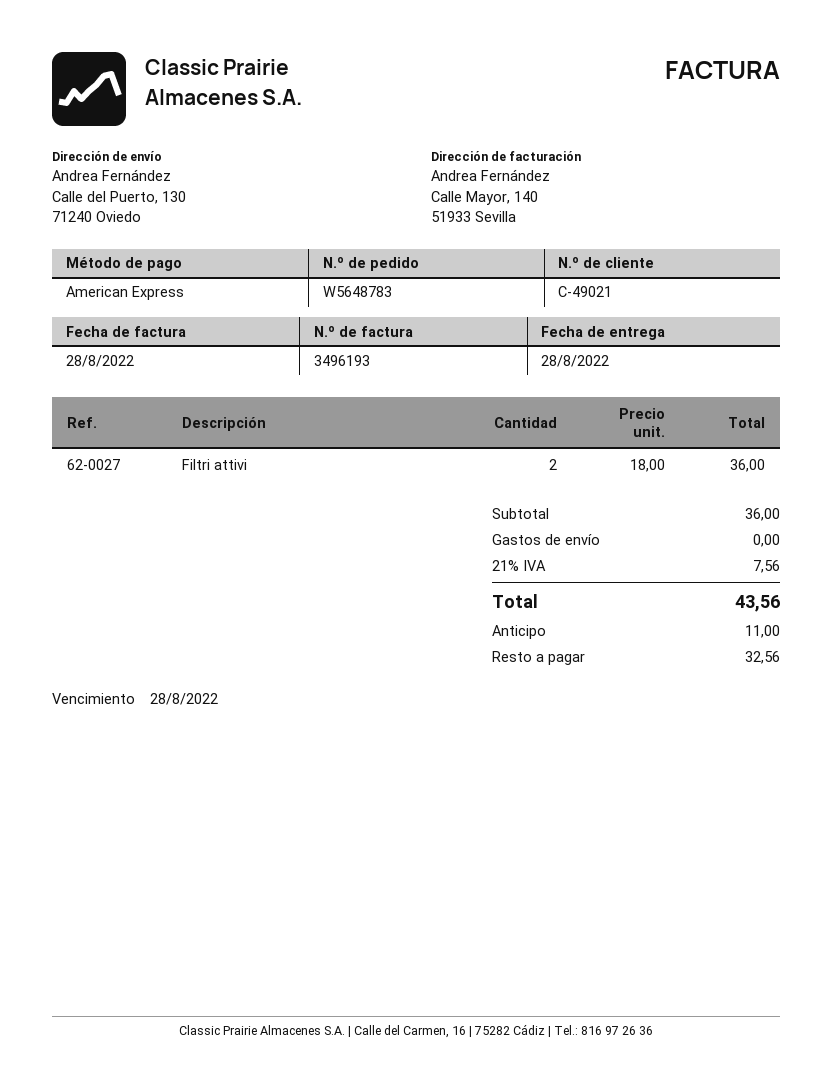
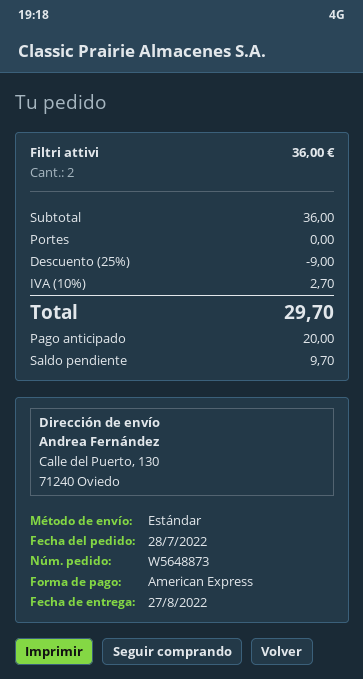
order number: W5648783 -> W5648873
delivery date: 2022-08-28 -> 2022-08-27
discount: none -> 25% = 9.00
tax: 21% = 7.56 -> 10% = 2.70
total: 43.56 -> 29.70
deposit: 11.00 -> 20.00
balance: 32.56 -> 9.70

